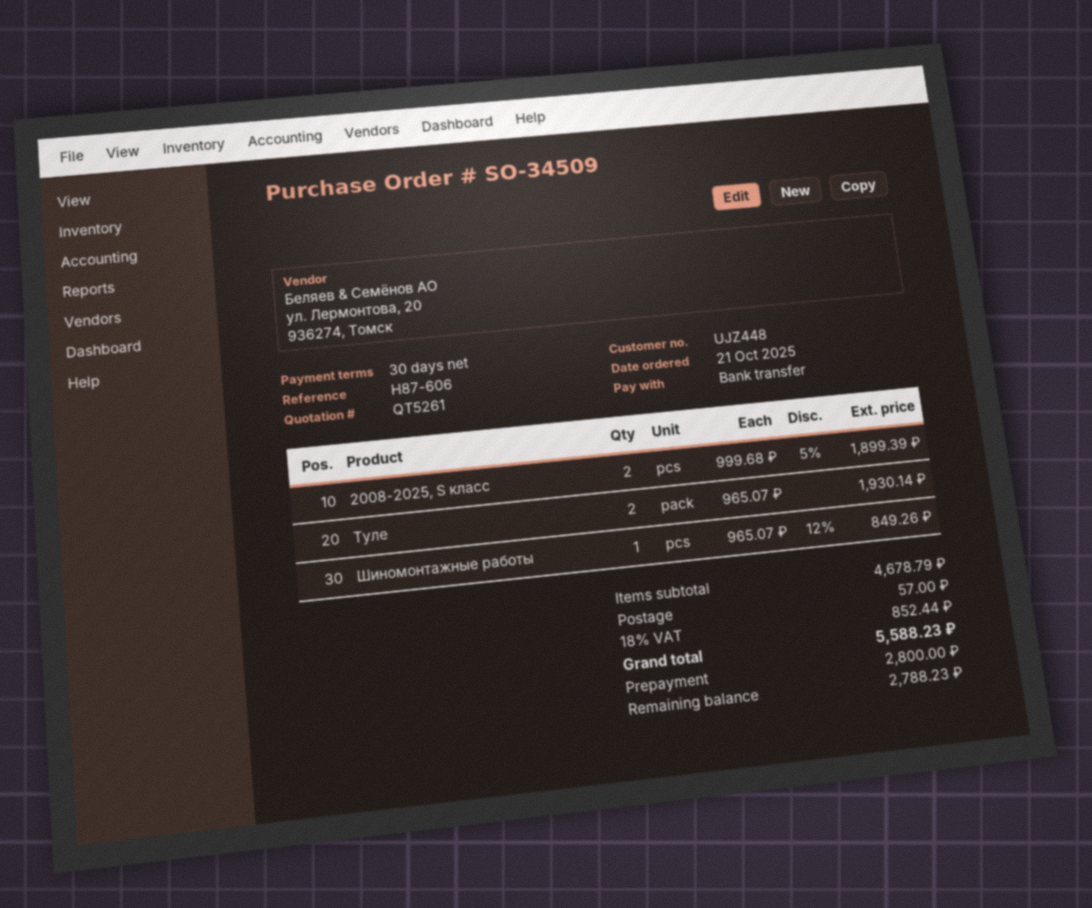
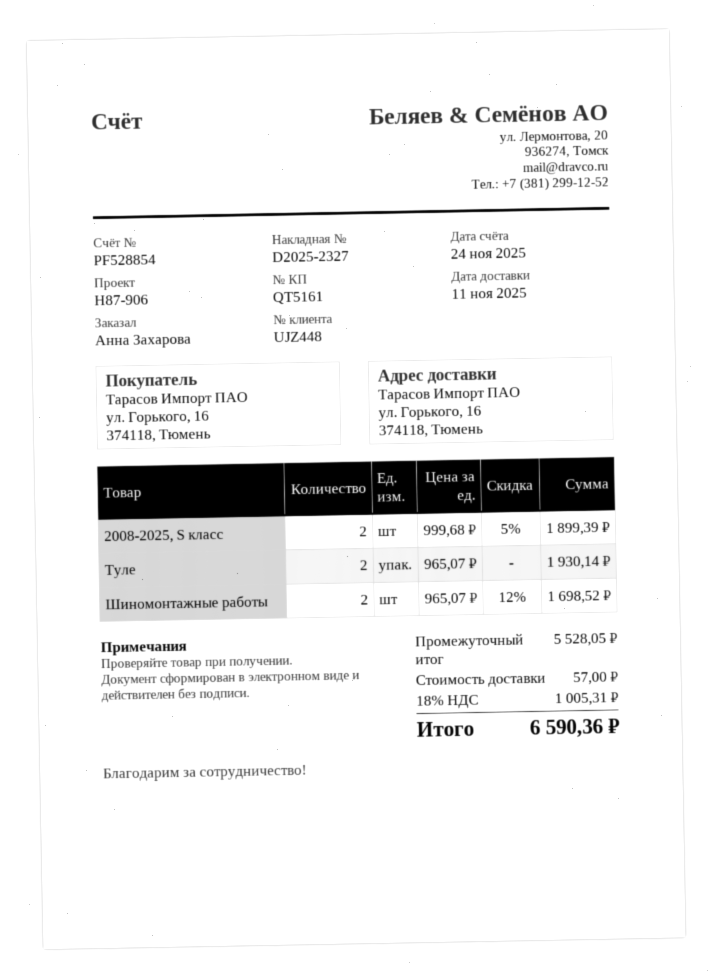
quote number: QT5261 -> QT5161
reference: H87-606 -> H87-906
Шиномонтажные работы: 1 x 965.07 - 12% = 849.26 -> 2 x 965.07 - 12% = 1698.52
subtotal: 4678.79 -> 5528.05
tax: 18% = 852.44 -> 18% = 1005.31
total: 5588.23 -> 6590.36

